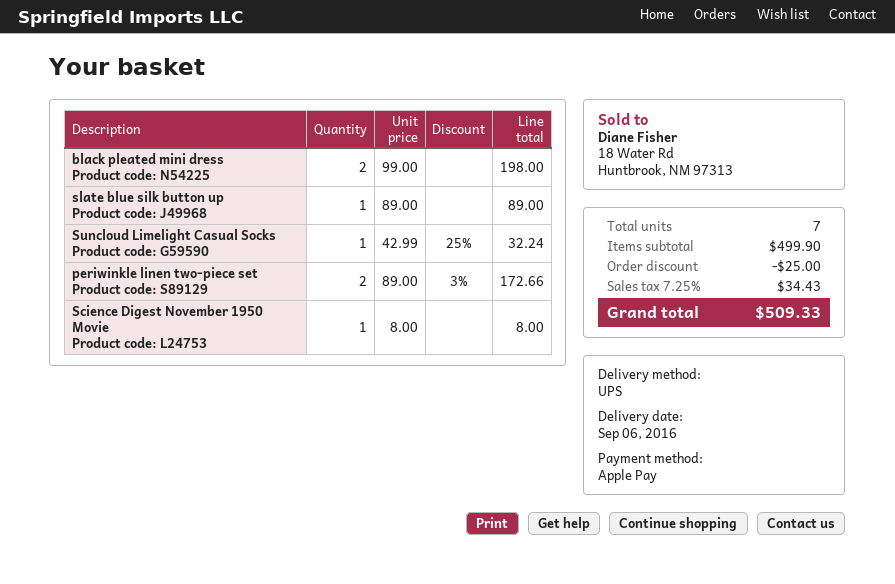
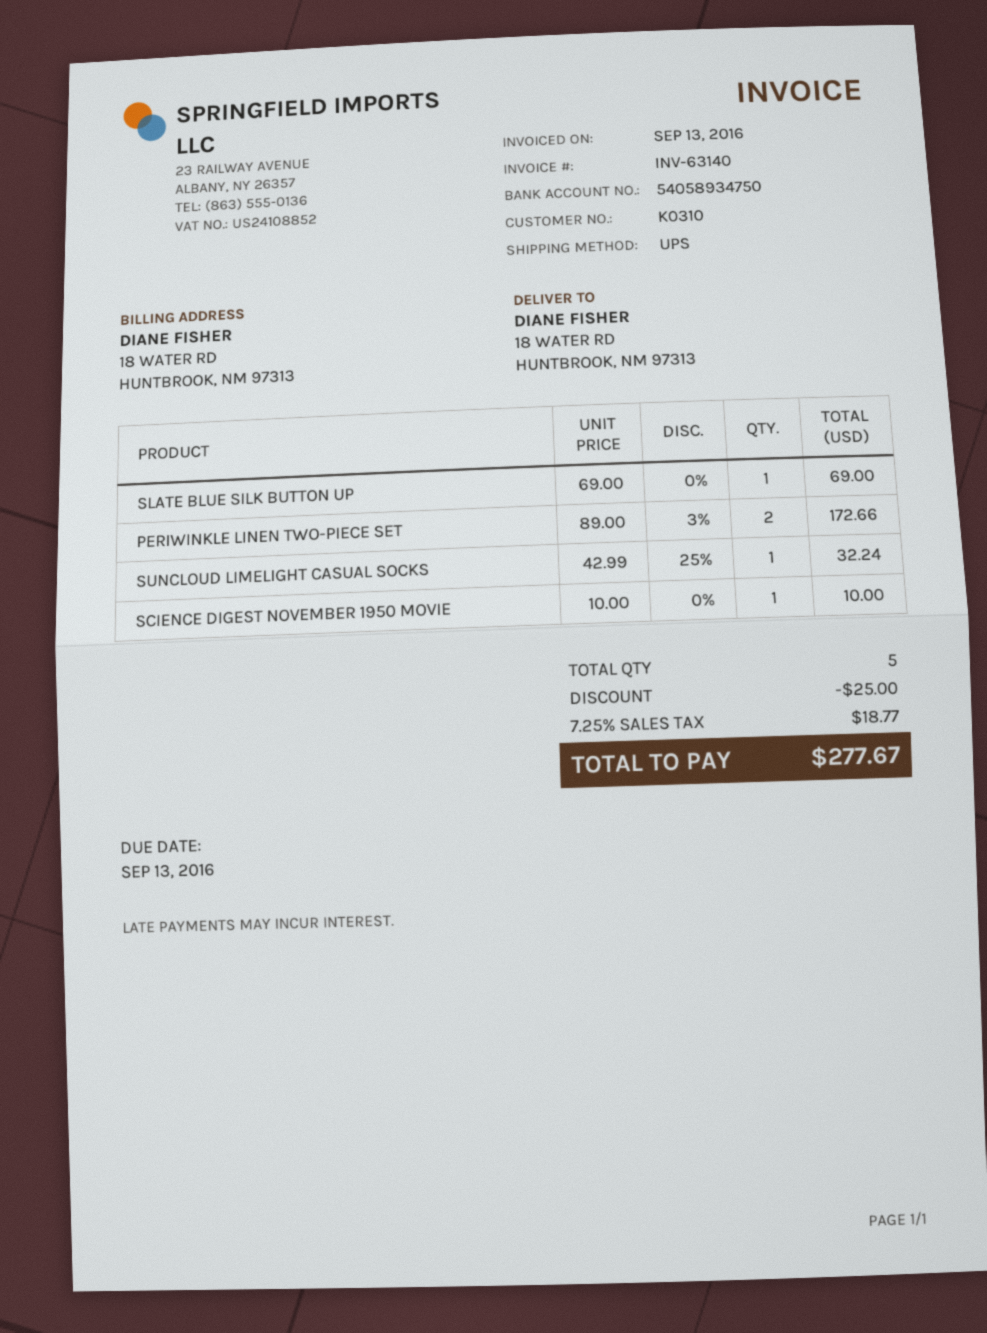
black pleated mini dress: 2 x 99.00 = 198.00 -> none
slate blue silk button up: 1 x 89.00 = 89.00 -> 1 x 69.00 = 69.00
Science Digest November 1950 Movie: 1 x 8.00 = 8.00 -> 1 x 10.00 = 10.00
total quantity: 7 -> 5
tax: 7.25% = 34.43 -> 7.25% = 18.77
total: 509.33 -> 277.67

